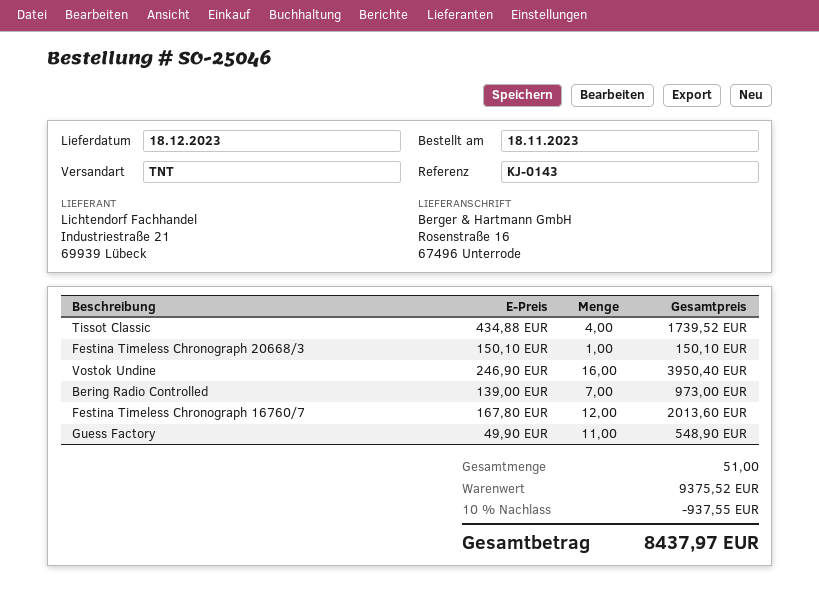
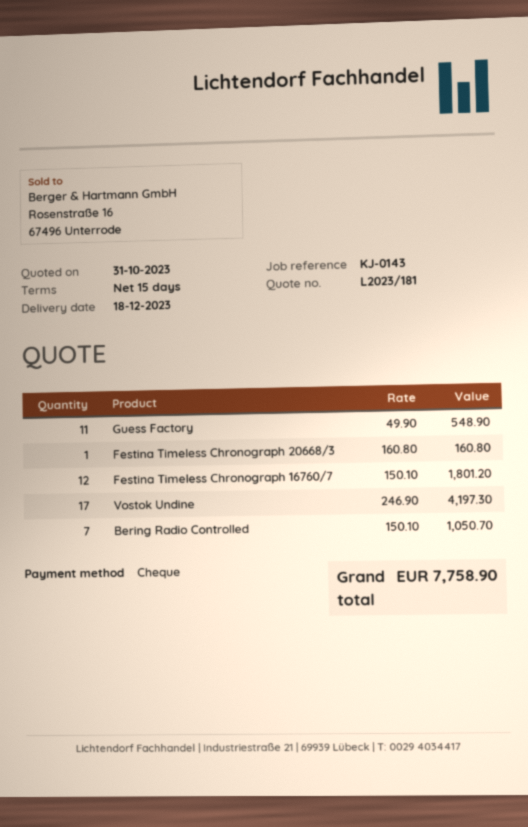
Tissot Classic: 4 x 434.88 = 1739.52 -> none
Festina Timeless Chronograph 20668/3: 1 x 150.10 = 150.10 -> 1 x 160.80 = 160.80
Vostok Undine: 16 x 246.90 = 3950.40 -> 17 x 246.90 = 4197.30
Bering Radio Controlled: 7 x 139.00 = 973.00 -> 7 x 150.10 = 1050.70
Festina Timeless Chronograph 16760/7: 12 x 167.80 = 2013.60 -> 12 x 150.10 = 1801.20
discount: 10% = 937.55 -> none
total: 8437.97 -> 7758.90

